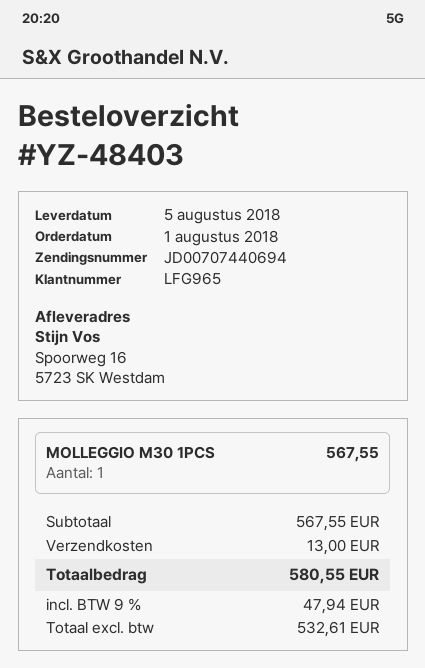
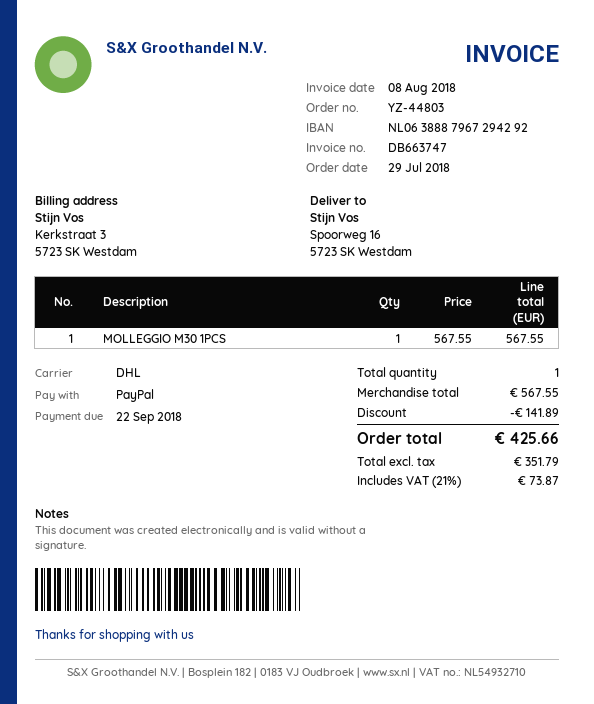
order number: YZ-48403 -> YZ-44803
order date: 2018-08-01 -> 2018-07-29
discount: none -> 141.89
shipping: 13.00 -> none
net: 532.61 -> 351.79
tax: 9% = 47.94 -> 21% = 73.87
total: 580.55 -> 425.66

